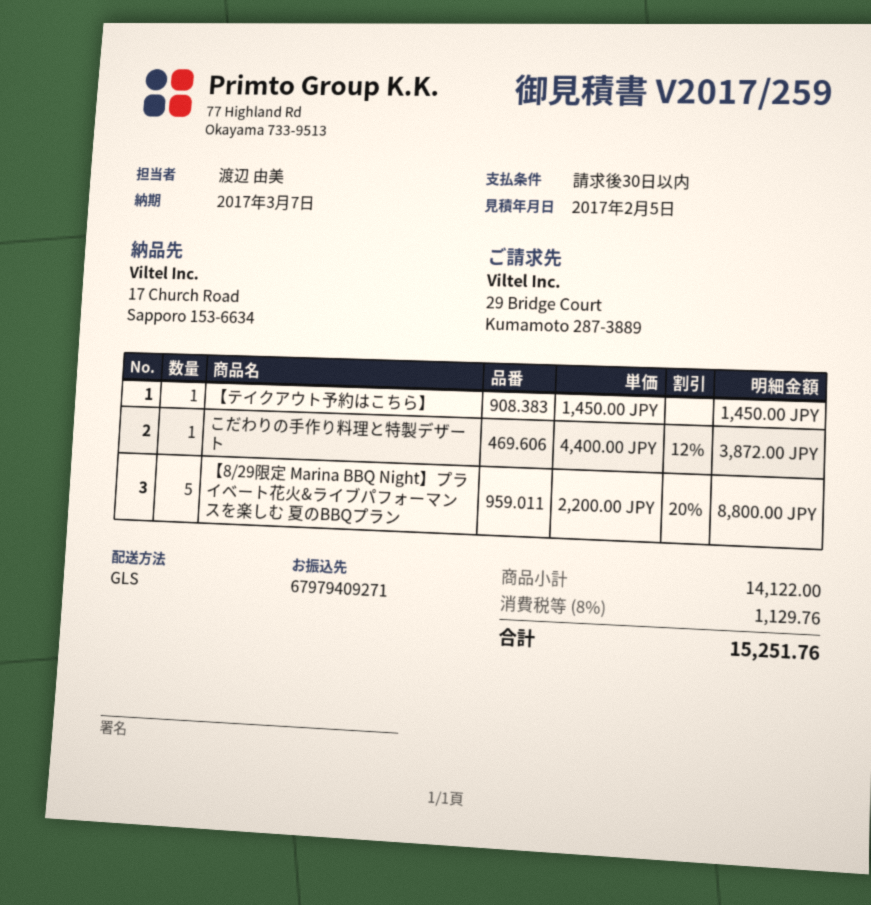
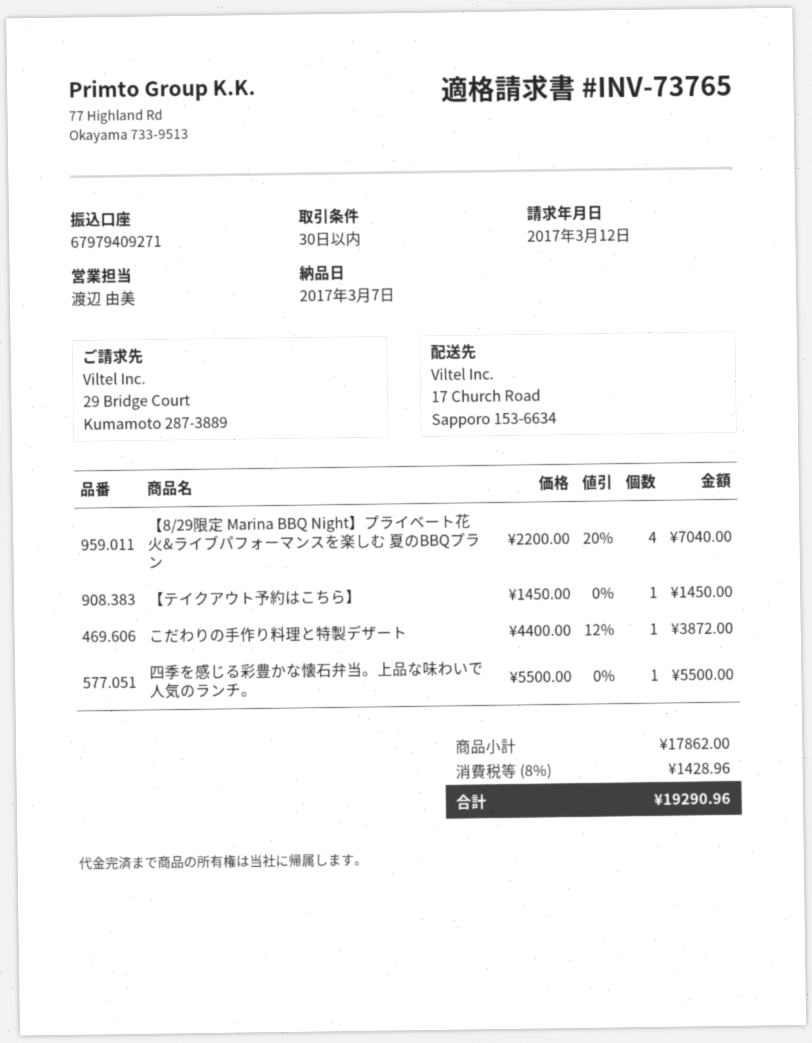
【8/29限定 Marina BBQ Night】プライベート花火&ライブパフォーマンスを楽しむ 夏のBBQプラン: 5 x 2200.00 - 20% = 8800.00 -> 4 x 2200.00 - 20% = 7040.00
四季を感じる彩豊かな懐石弁当。上品な味わいで人気のランチ。: none -> 1 x 5500.00 = 5500.00
subtotal: 14122.00 -> 17862.00
tax: 8% = 1129.76 -> 8% = 1428.96
total: 15251.76 -> 19290.96

